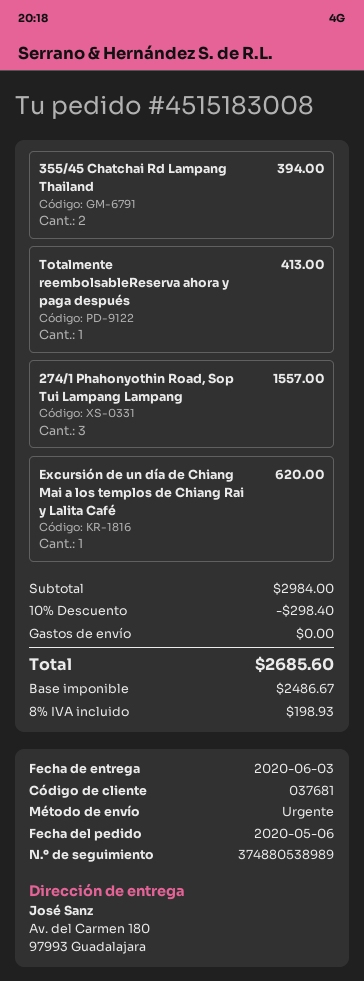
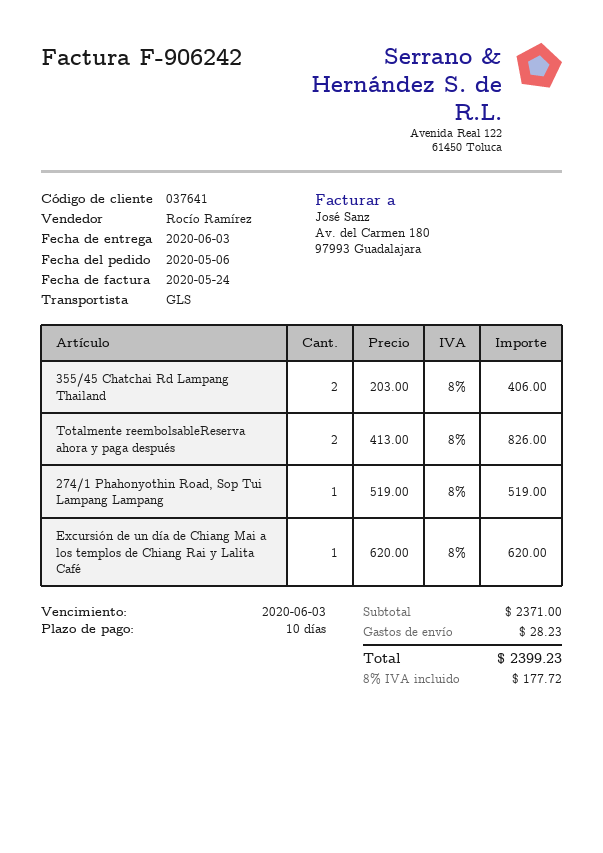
customer number: 037681 -> 037641
shipping method: express -> GLS
355/45 Chatchai Rd Lampang Thailand: 2 for 394.00 -> 2 for 406.00
Totalmente reembolsableReserva ahora y paga después: 1 for 413.00 -> 2 for 826.00
274/1 Phahonyothin Road, Sop Tui Lampang Lampang: 3 for 1557.00 -> 1 for 519.00
subtotal: 2984.00 -> 2371.00
discount: 10% = 298.40 -> none
shipping: 0.00 -> 28.23
tax: 8% = 198.93 -> 8% = 177.72
total: 2685.60 -> 2399.23

